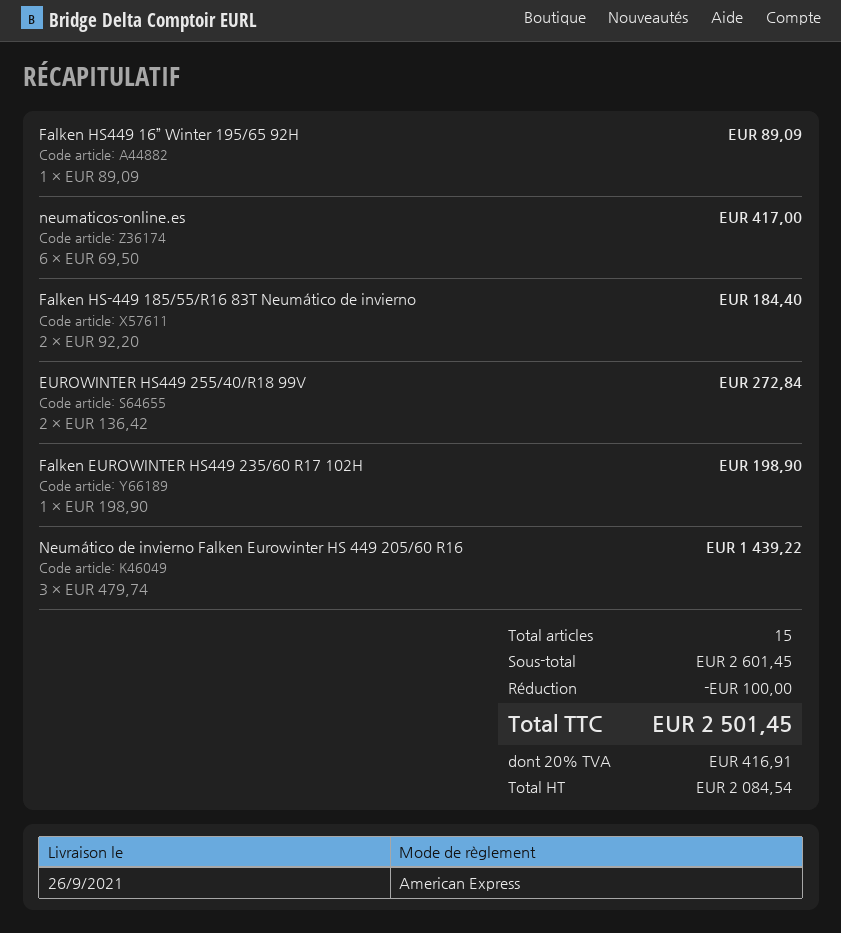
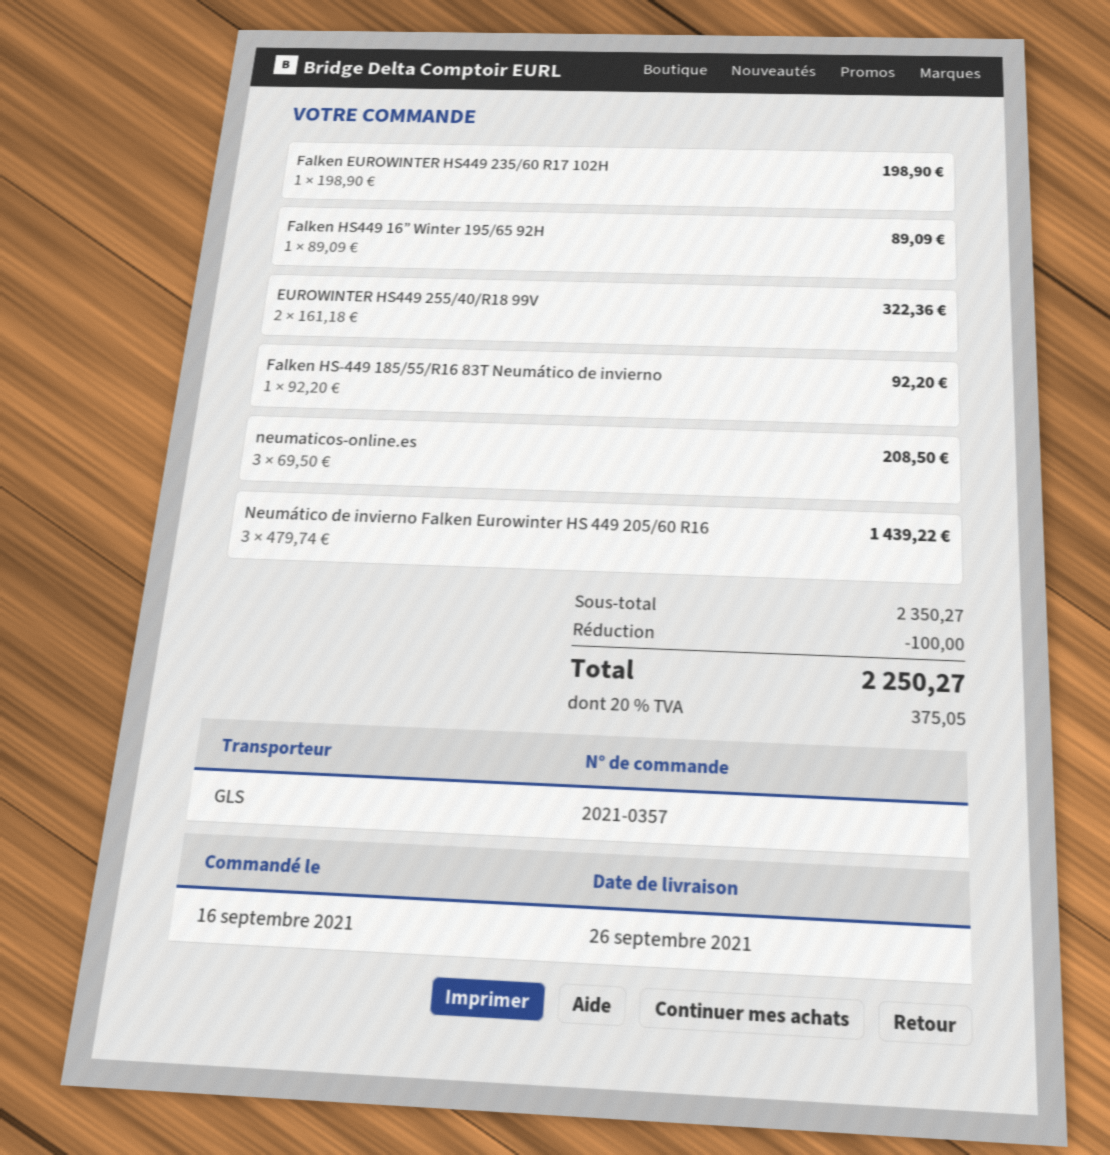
neumaticos-online.es: 6 x 69.50 = 417.00 -> 3 x 69.50 = 208.50
Falken HS-449 185/55/R16 83T Neumático de invierno: 2 x 92.20 = 184.40 -> 1 x 92.20 = 92.20
EUROWINTER HS449 255/40/R18 99V: 2 x 136.42 = 272.84 -> 2 x 161.18 = 322.36
subtotal: 2601.45 -> 2350.27
tax: 20% = 416.91 -> 20% = 375.05
total: 2501.45 -> 2250.27

